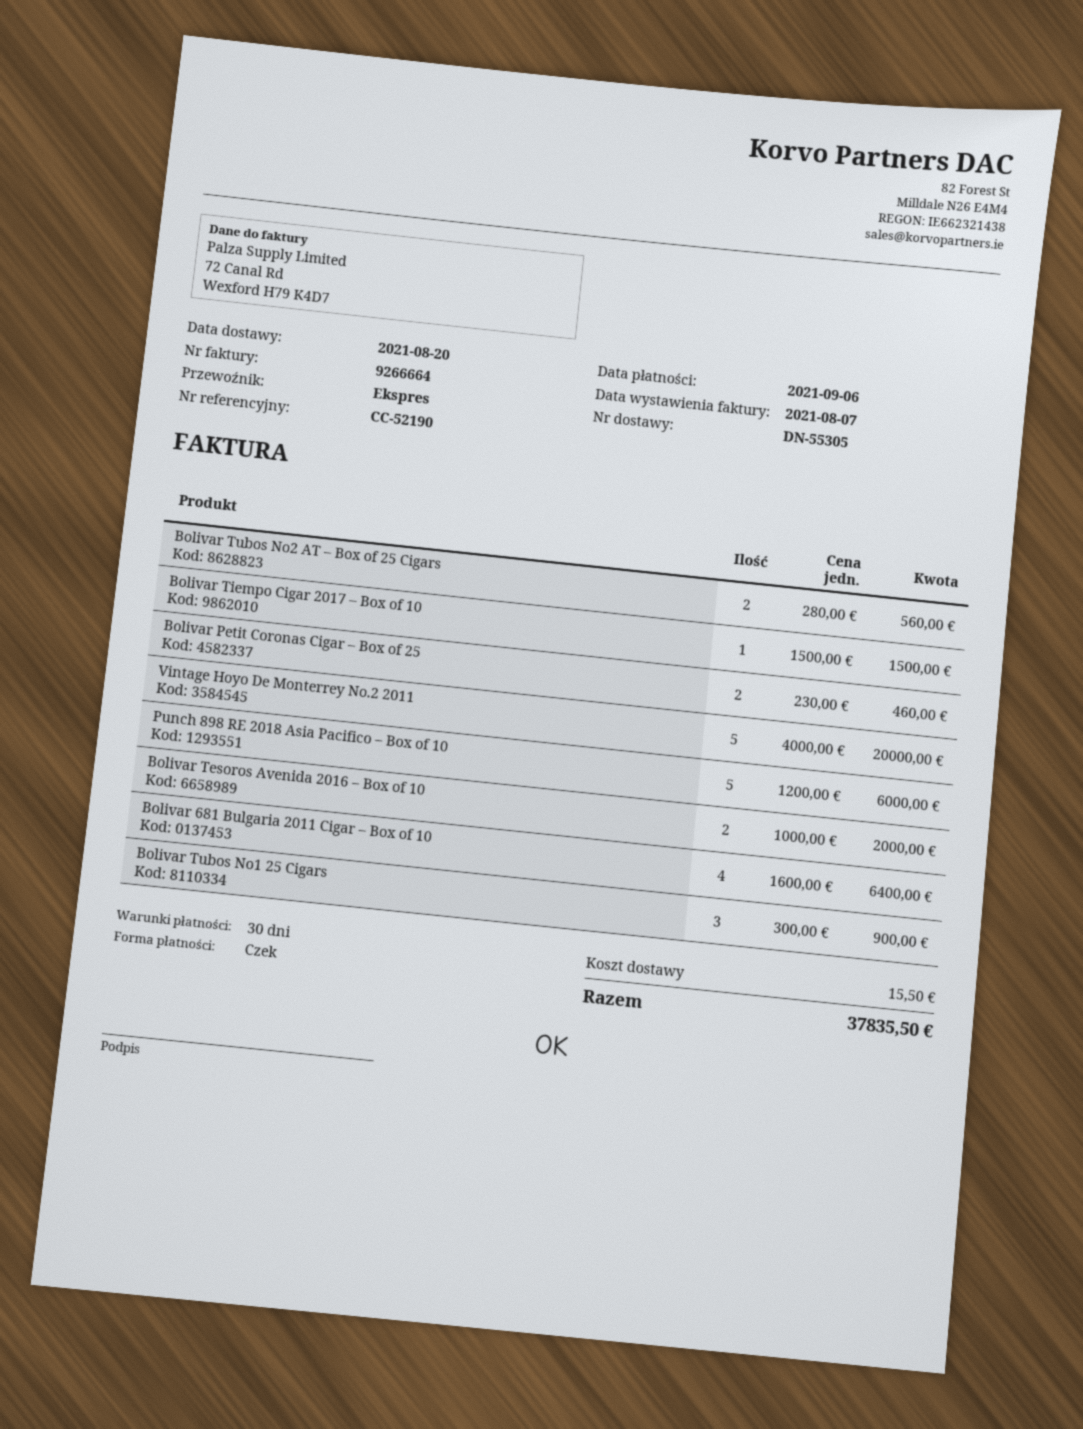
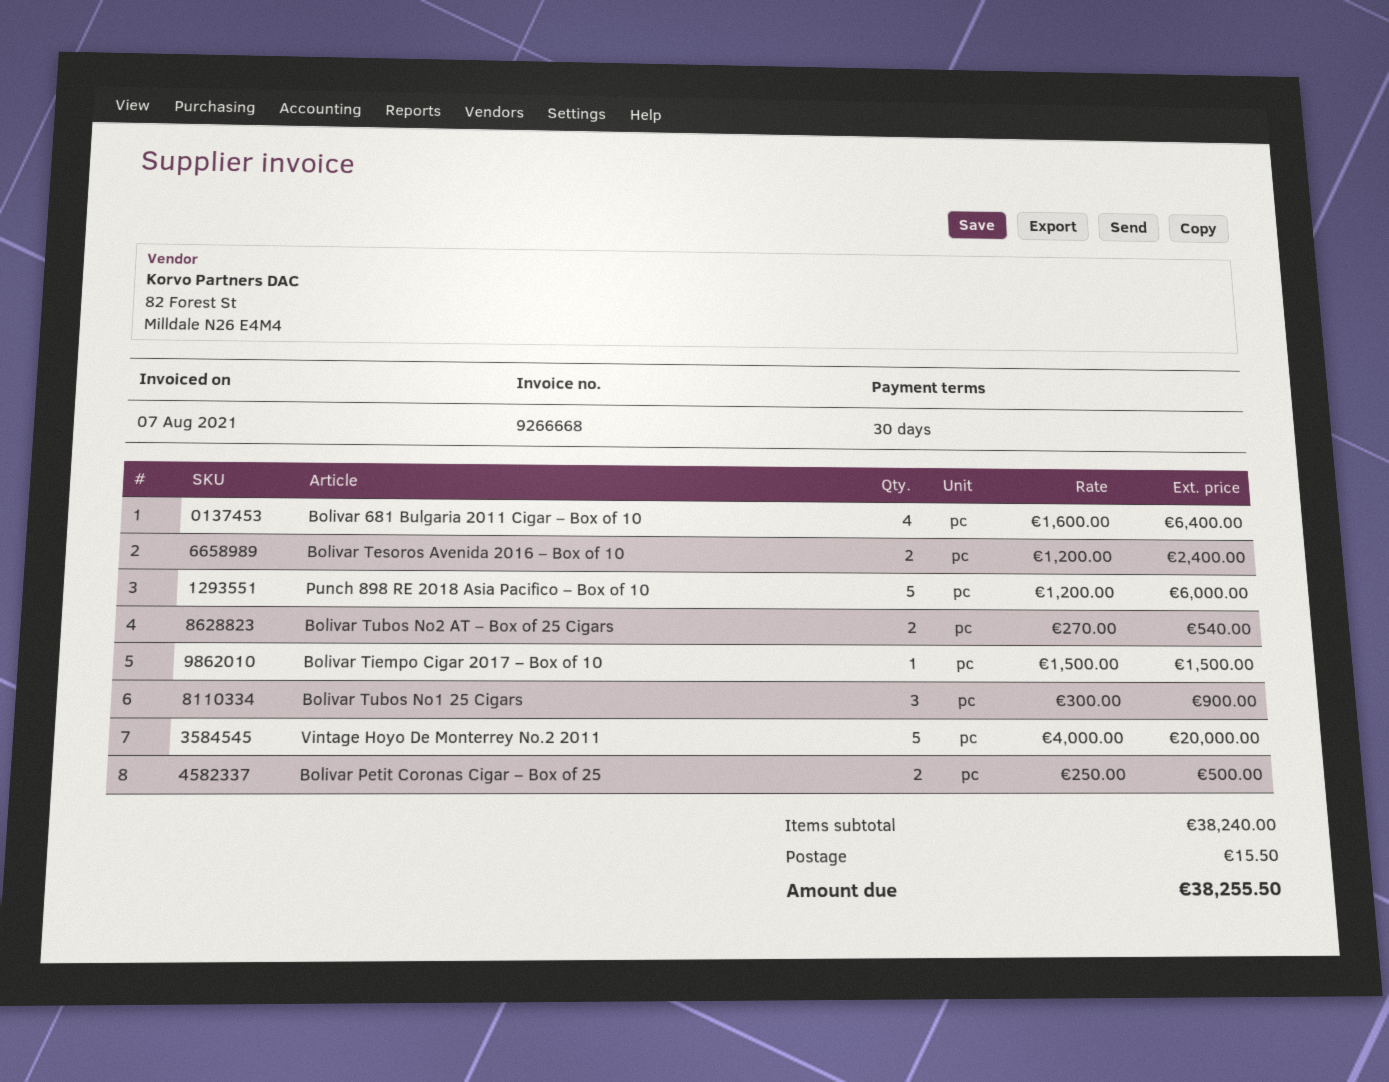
invoice number: 9266664 -> 9266668
Bolivar Tubos No2 AT – Box of 25 Cigars: 2 x 280.00 = 560.00 -> 2 x 270.00 = 540.00
Bolivar Petit Coronas Cigar – Box of 25: 2 x 230.00 = 460.00 -> 2 x 250.00 = 500.00
Bolivar Tesoros Avenida 2016 – Box of 10: 2 x 1000.00 = 2000.00 -> 2 x 1200.00 = 2400.00
total: 37835.50 -> 38255.50

